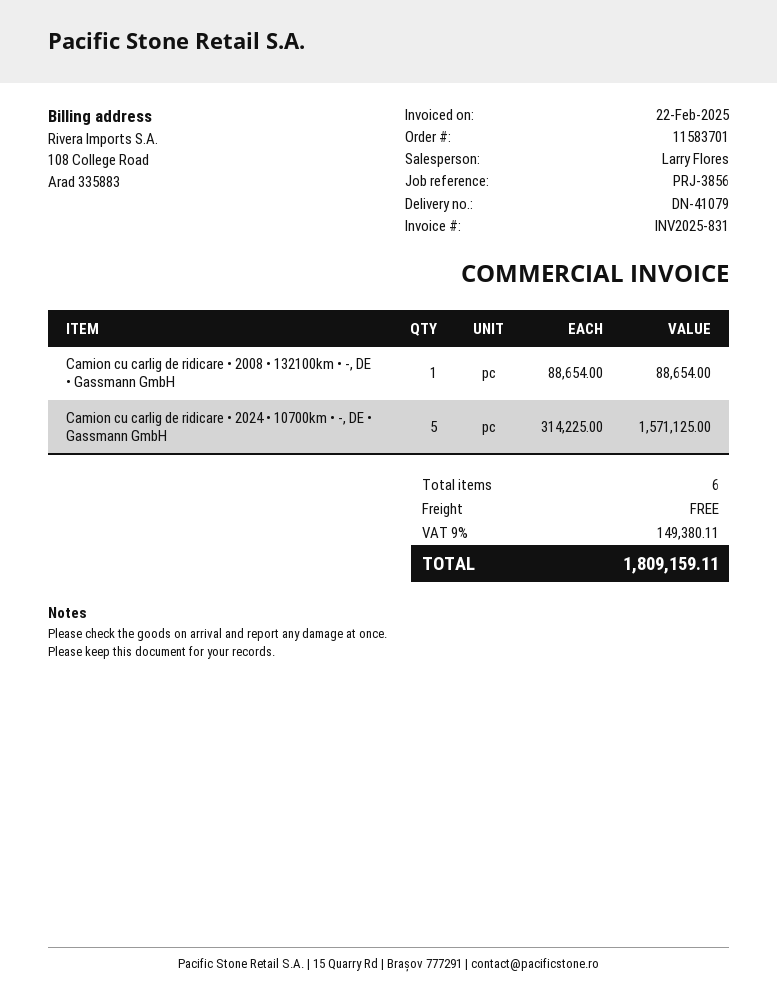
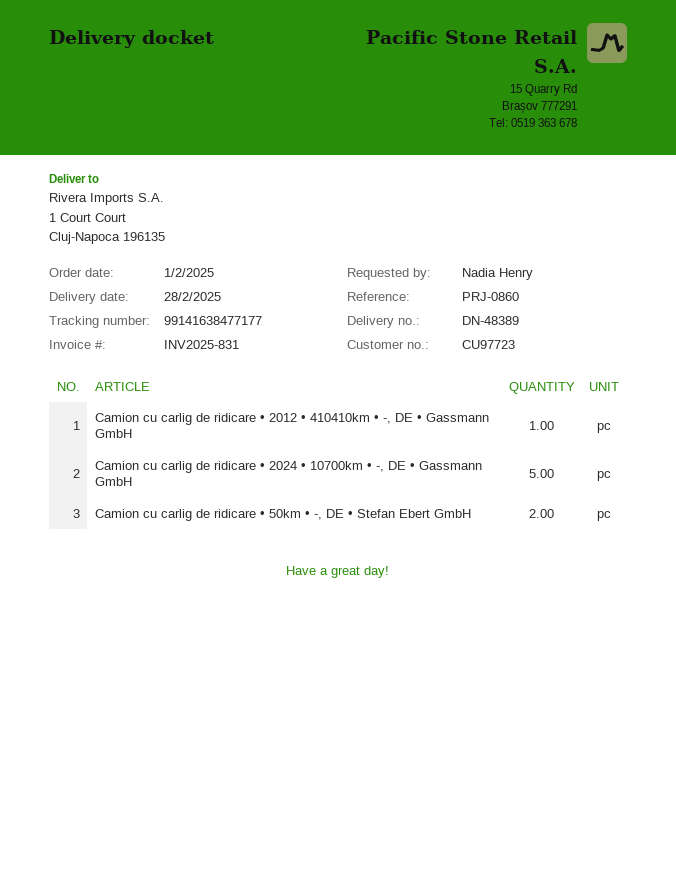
delivery note number: DN-41079 -> DN-48389
reference: PRJ-3856 -> PRJ-0860
Camion cu carlig de ridicare • 2008 • 132100km • -, DE • Gassmann GmbH: 1 -> none
Camion cu carlig de ridicare • 2012 • 410410km • -, DE • Gassmann GmbH: none -> 1
Camion cu carlig de ridicare • 50km • -, DE • Stefan Ebert GmbH: none -> 2

